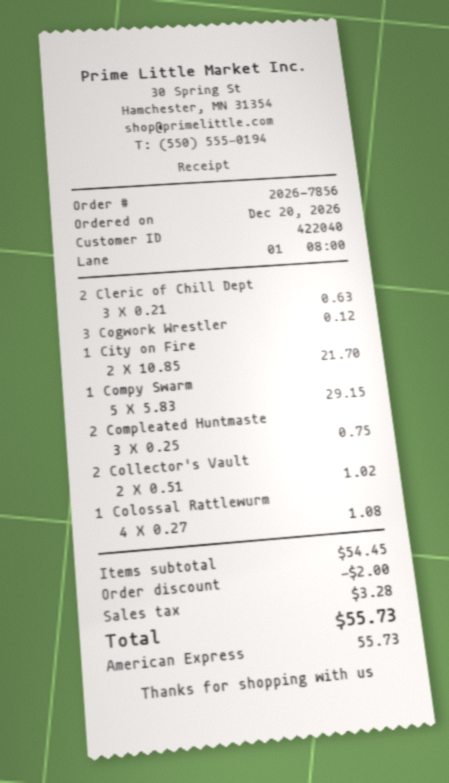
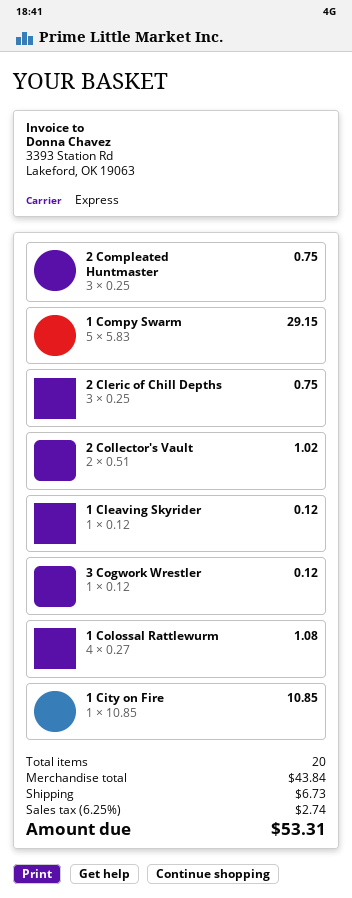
2 Cleric of Chill Dept: 3 x 0.21 = 0.63 -> 3 x 0.25 = 0.75
1 City on Fire: 2 x 10.85 = 21.70 -> 1 x 10.85 = 10.85
1 Cleaving Skyrider: none -> 1 x 0.12 = 0.12
subtotal: 54.45 -> 43.84
discount: 2.00 -> none
shipping: none -> 6.73
tax: 3.28 -> 2.74
total: 55.73 -> 53.31

